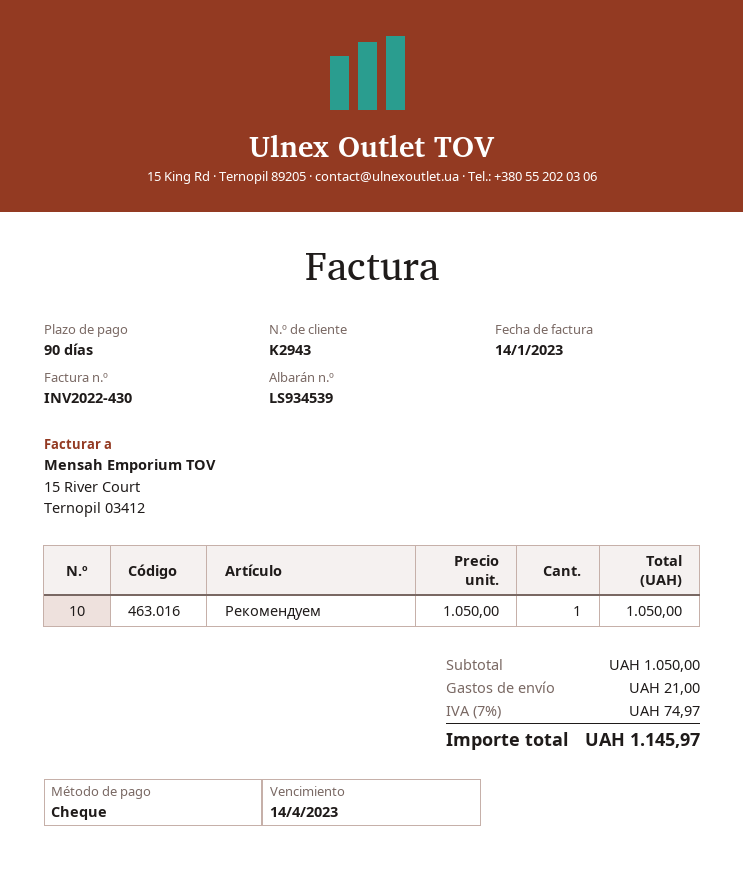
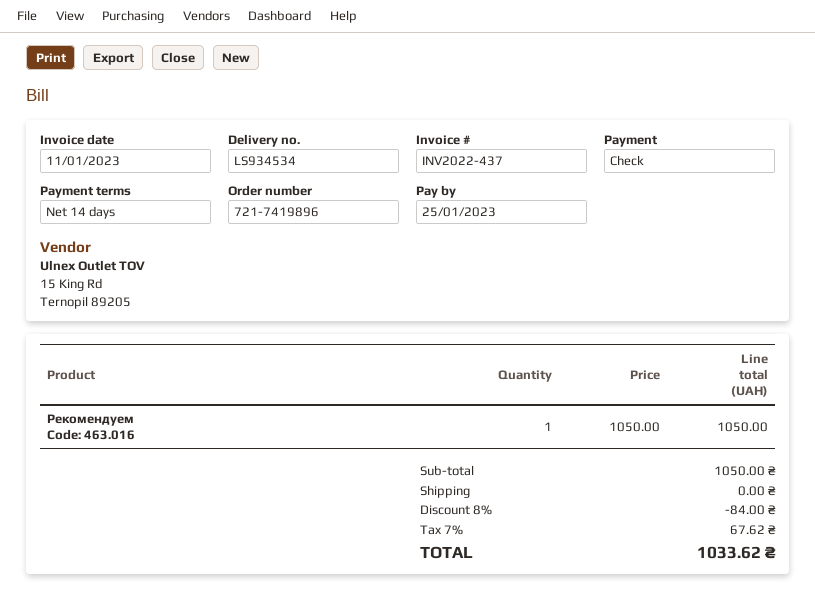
delivery note number: LS934539 -> LS934534
invoice number: INV2022-430 -> INV2022-437
invoice date: 2023-01-14 -> 2023-01-11
payment terms: 90 days -> 14 days
due date: 2023-04-14 -> 2023-01-25
discount: none -> 8% = 84.00
shipping: 21.00 -> 0.00
tax: 7% = 74.97 -> 7% = 67.62
total: 1145.97 -> 1033.62

